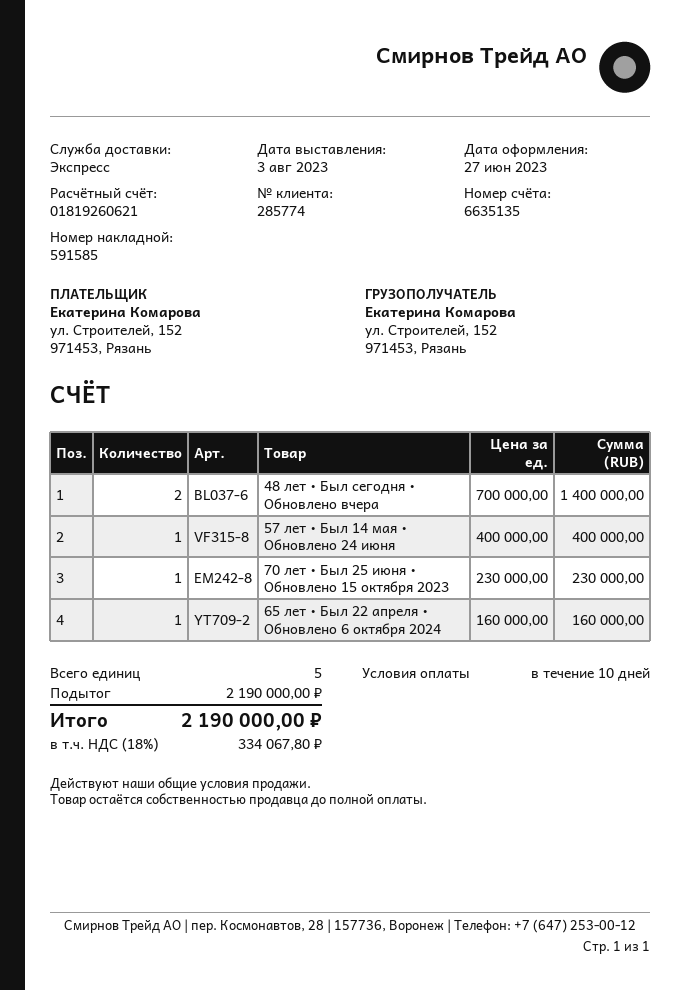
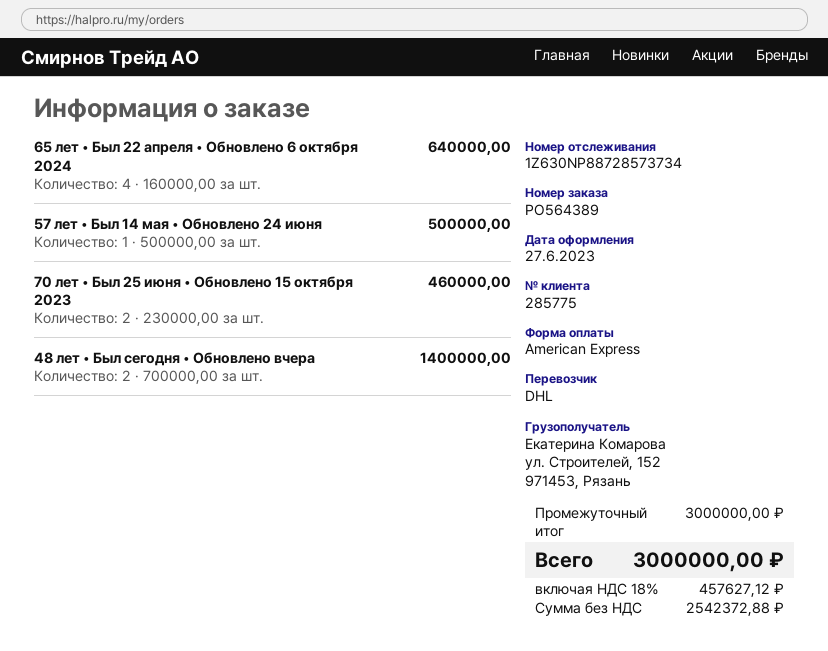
customer number: 285774 -> 285775
shipping method: express -> DHL
57 лет • Был 14 мая • Обновлено 24 июня: 1 x 400000.00 = 400000.00 -> 1 x 500000.00 = 500000.00
70 лет • Был 25 июня • Обновлено 15 октября 2023: 1 x 230000.00 = 230000.00 -> 2 x 230000.00 = 460000.00
65 лет • Был 22 апреля • Обновлено 6 октября 2024: 1 x 160000.00 = 160000.00 -> 4 x 160000.00 = 640000.00
subtotal: 2190000.00 -> 3000000.00
tax: 18% = 334067.80 -> 18% = 457627.12
total: 2190000.00 -> 3000000.00

